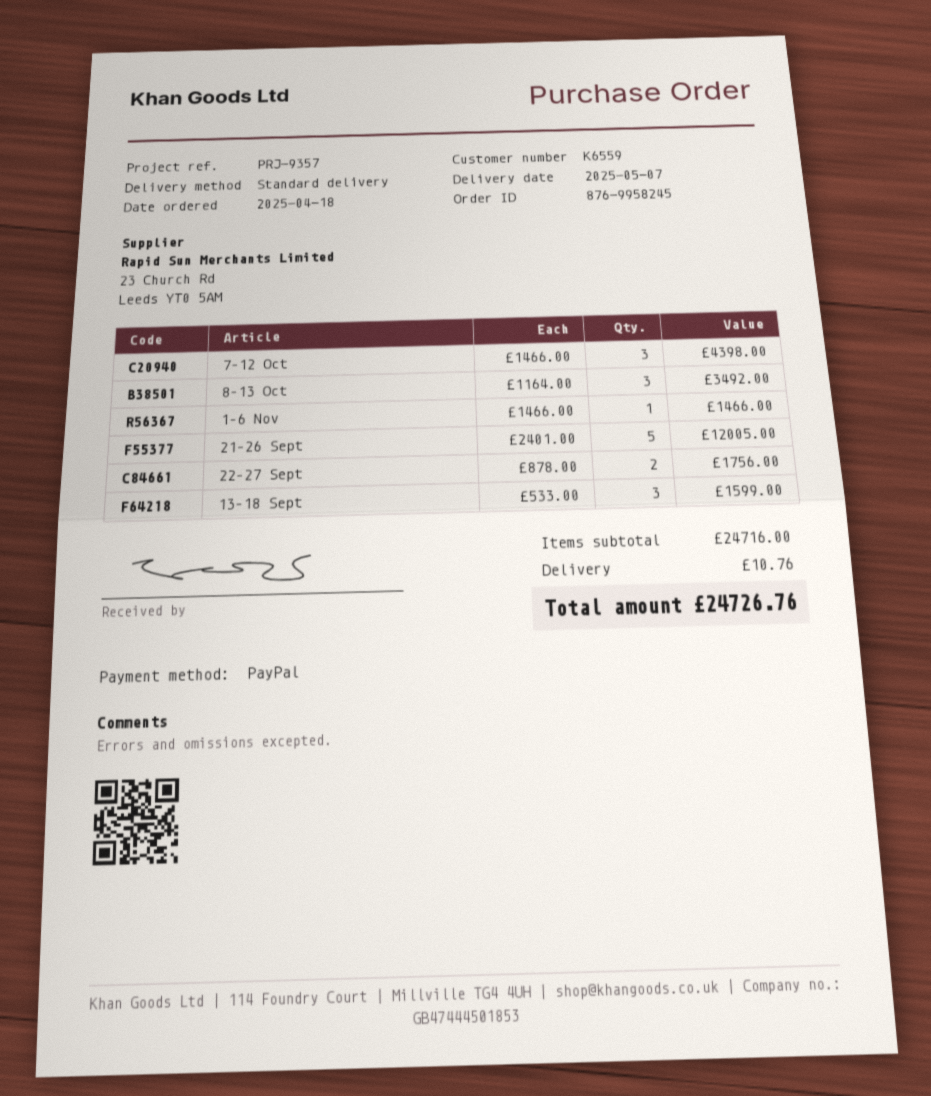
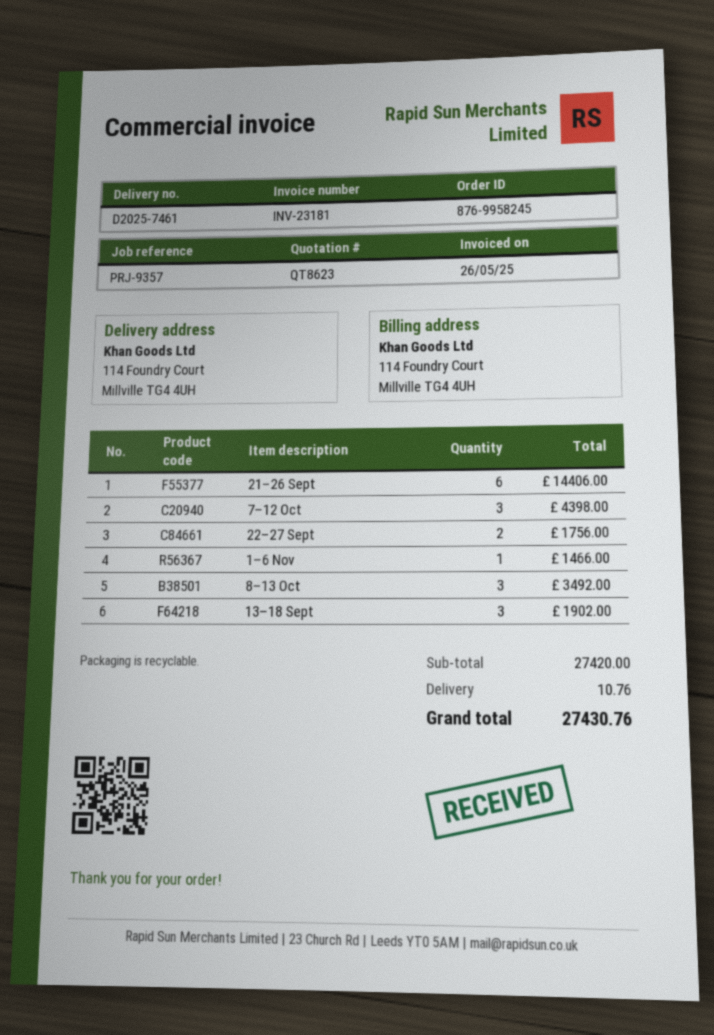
21–26 Sept: 5 for 12005.00 -> 6 for 14406.00
13–18 Sept: 3 for 1599.00 -> 3 for 1902.00
subtotal: 24716.00 -> 27420.00
total: 24726.76 -> 27430.76

